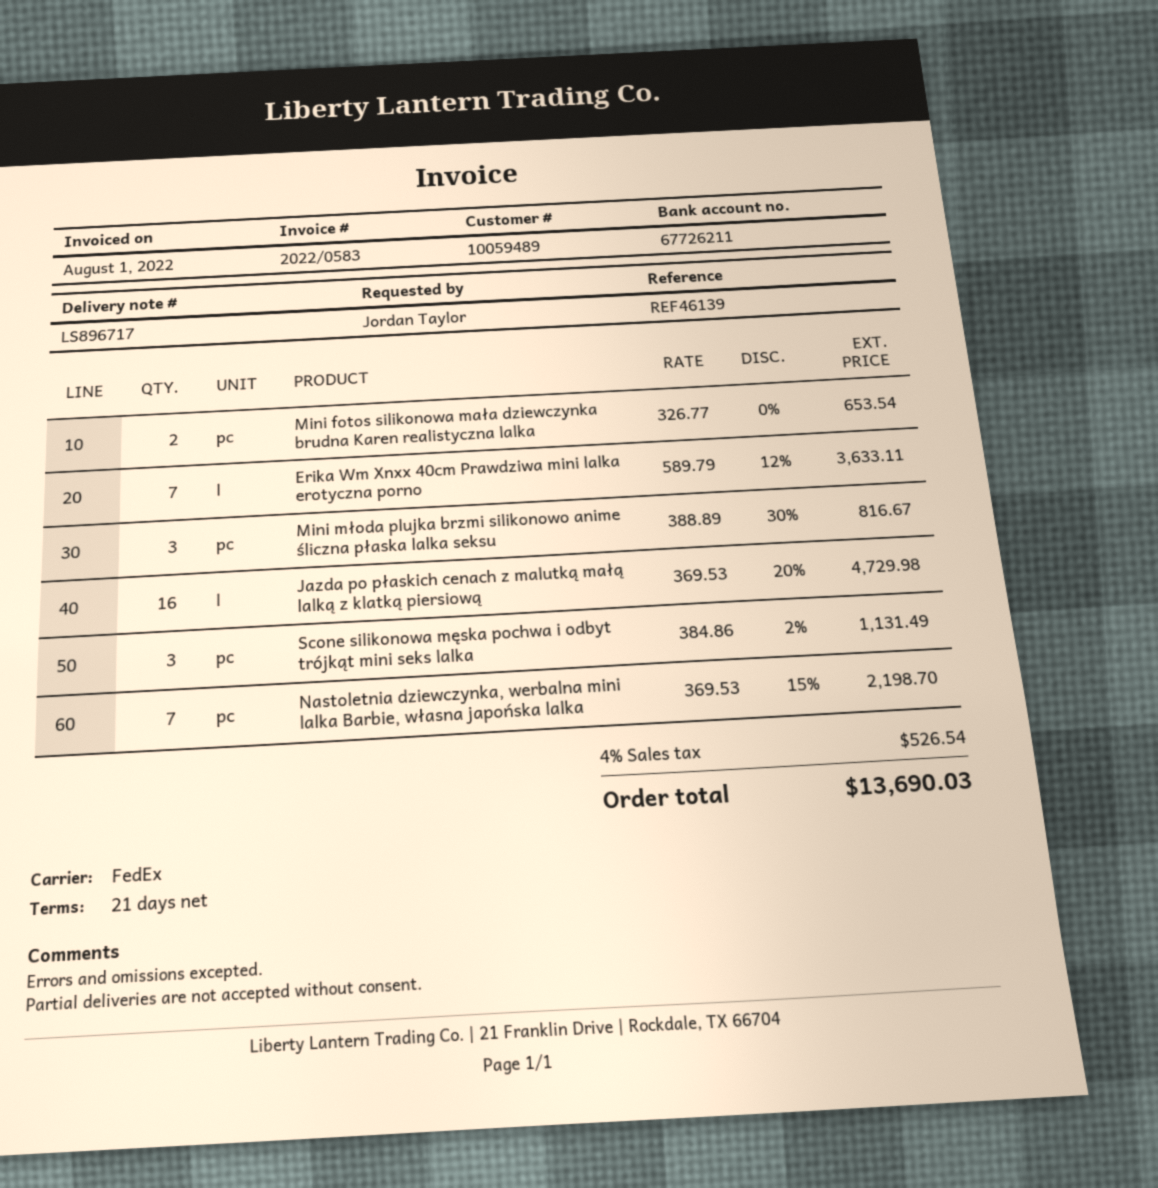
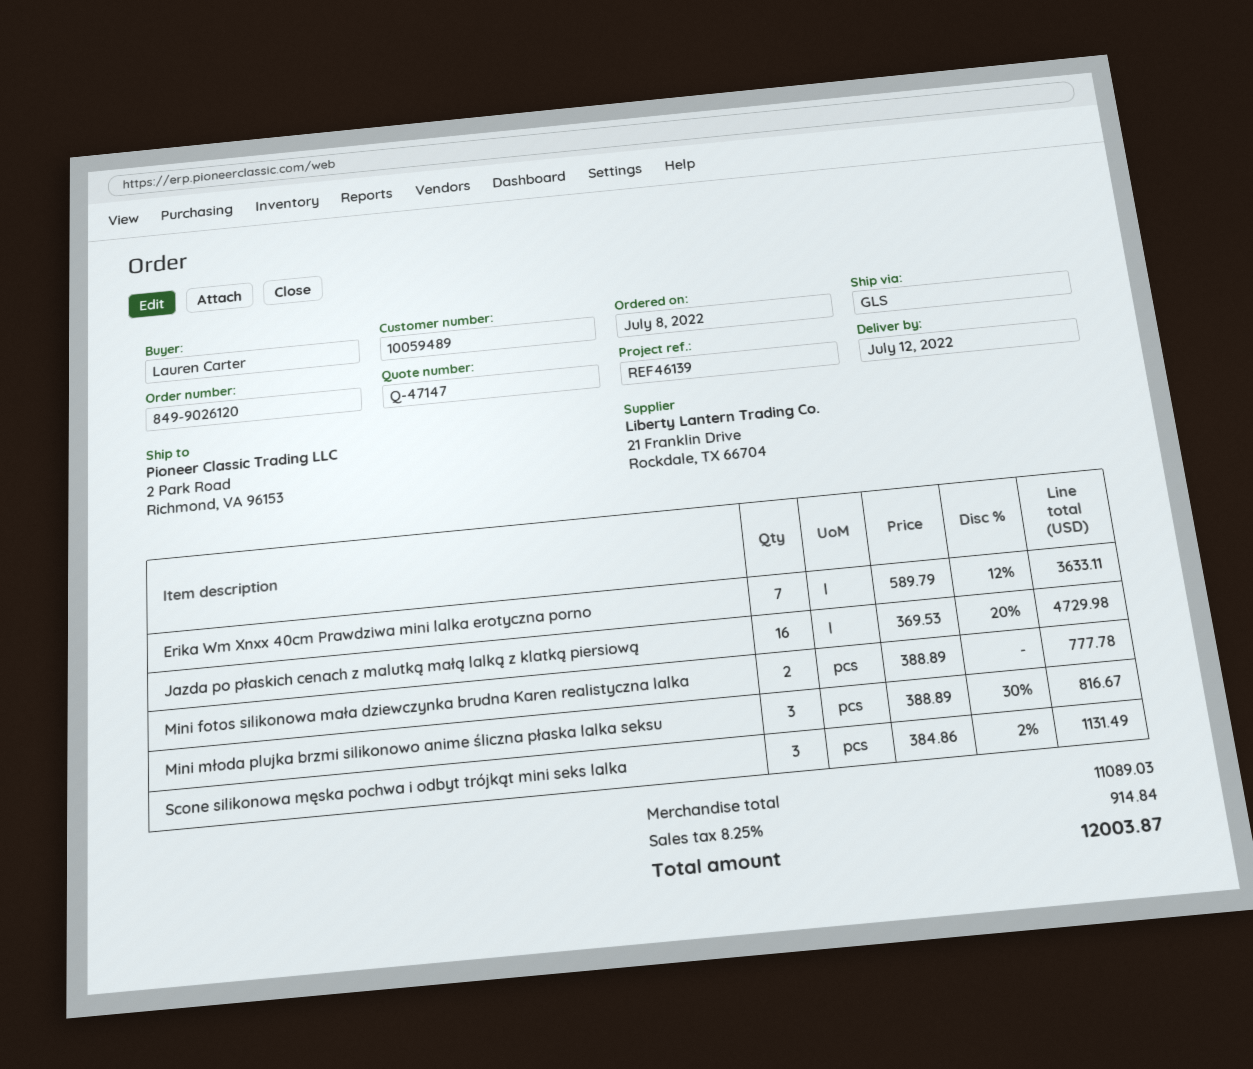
ordered by: Jordan Taylor -> Lauren Carter
shipping method: FedEx -> GLS
Mini fotos silikonowa mała dziewczynka brudna Karen realistyczna lalka: 2 x 326.77 = 653.54 -> 2 x 388.89 = 777.78
Nastoletnia dziewczynka, werbalna mini lalka Barbie, własna japońska lalka: 7 x 369.53 - 15% = 2198.70 -> none
tax: 4% = 526.54 -> 8.25% = 914.84
total: 13690.03 -> 12003.87

